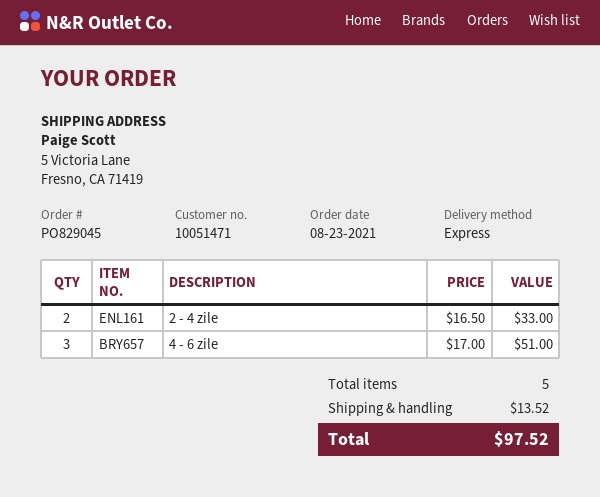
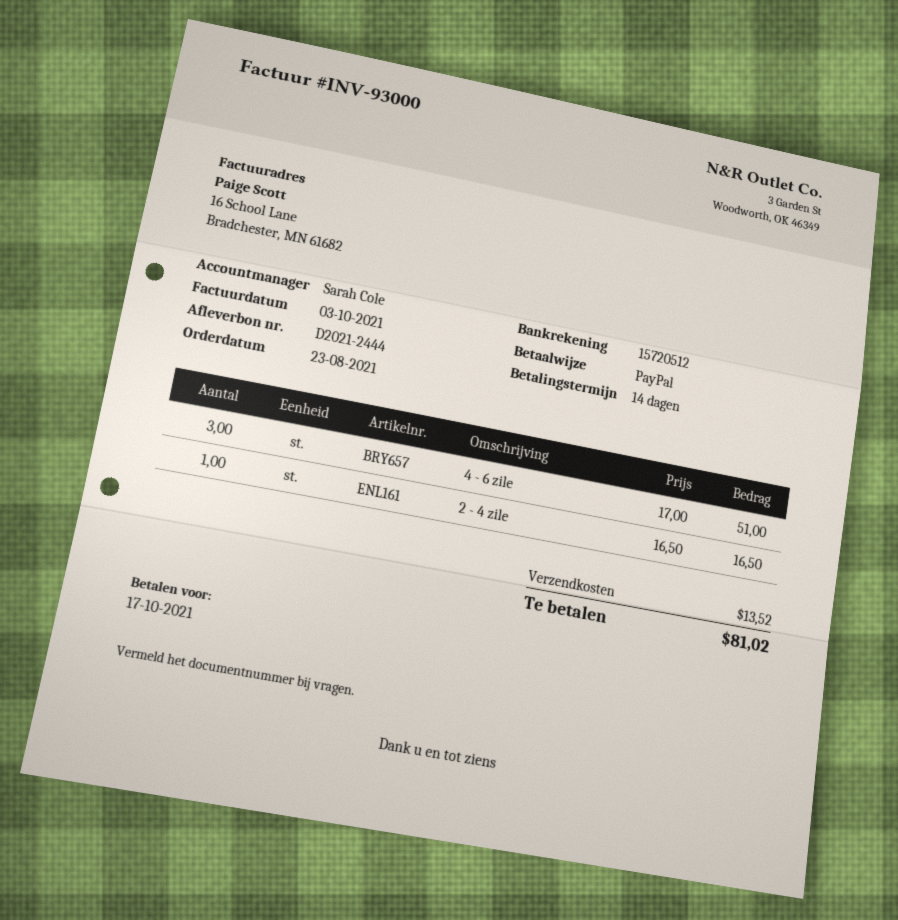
2 - 4 zile: 2 x 16.50 = 33.00 -> 1 x 16.50 = 16.50
total: 97.52 -> 81.02

